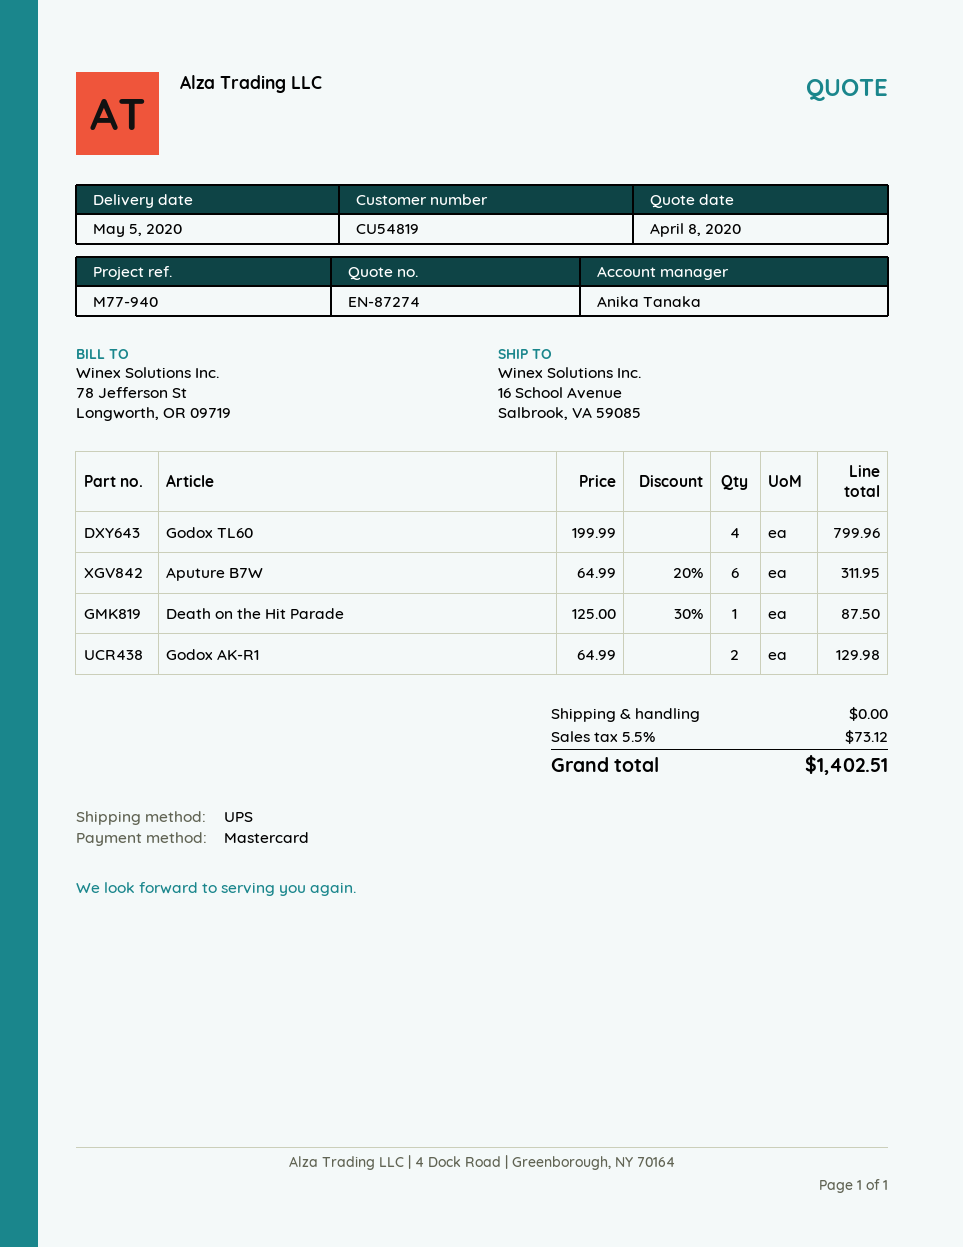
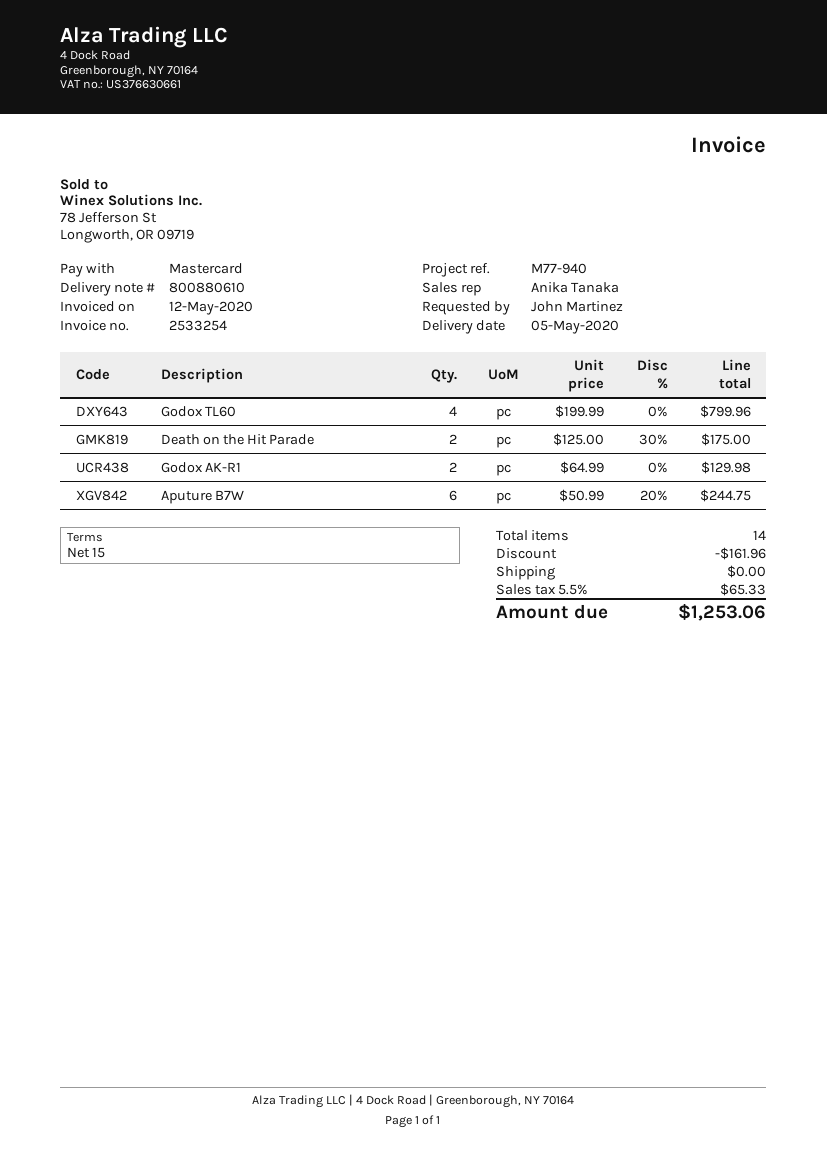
Aputure B7W: 6 x 64.99 - 20% = 311.95 -> 6 x 50.99 - 20% = 244.75
Death on the Hit Parade: 1 x 125.00 - 30% = 87.50 -> 2 x 125.00 - 30% = 175.00
discount: none -> 161.96
tax: 5.5% = 73.12 -> 5.5% = 65.33
total: 1402.51 -> 1253.06

